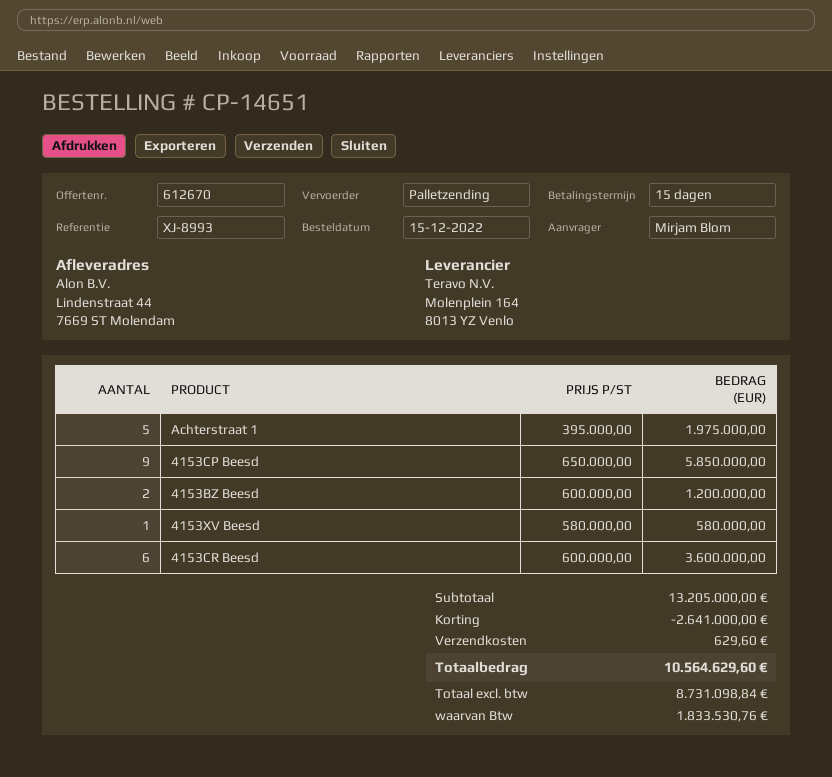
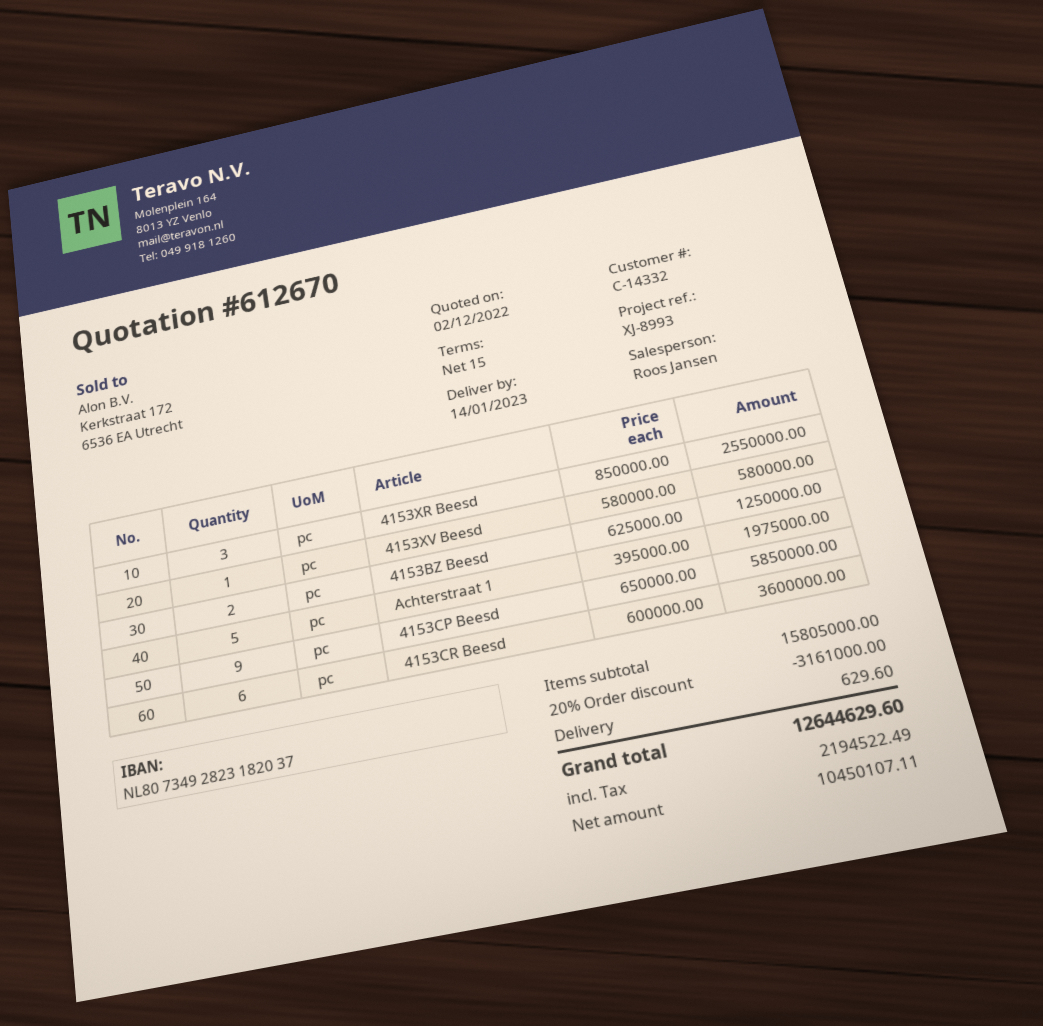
4153BZ Beesd: 2 x 600000.00 = 1200000.00 -> 2 x 625000.00 = 1250000.00
4153XR Beesd: none -> 3 x 850000.00 = 2550000.00
subtotal: 13205000.00 -> 15805000.00
discount: 2641000.00 -> 3161000.00
net: 8731098.84 -> 10450107.11
tax: 1833530.76 -> 2194522.49
total: 10564629.60 -> 12644629.60

